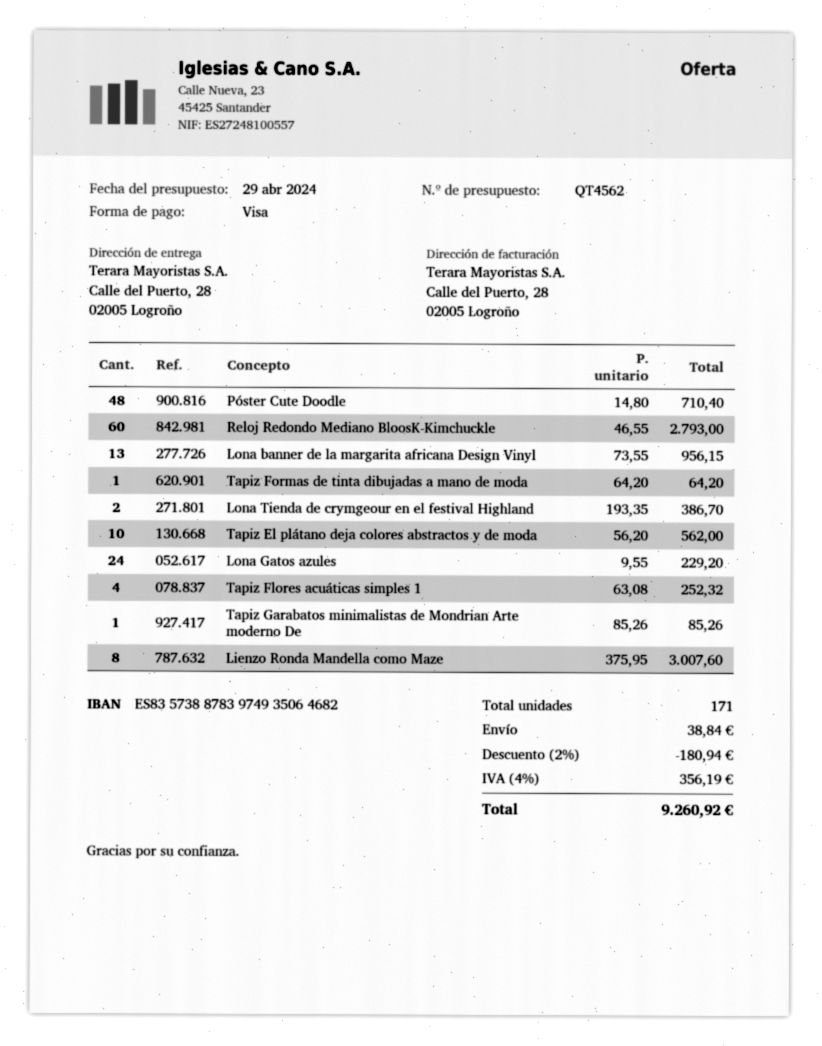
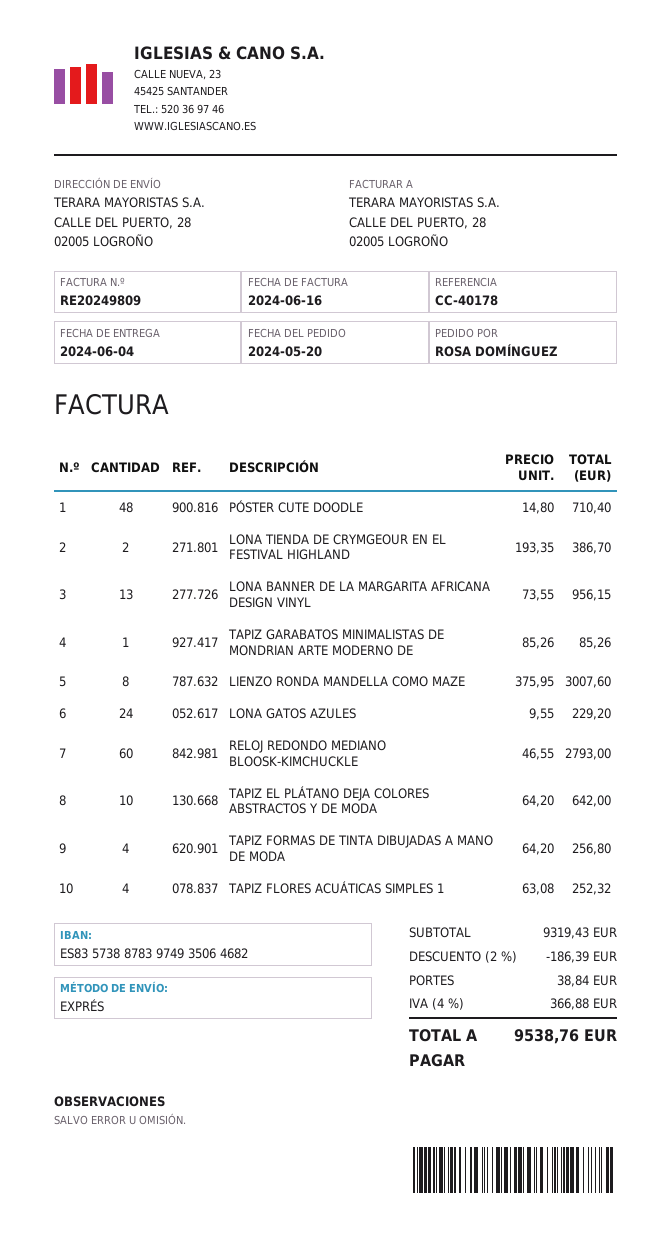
Tapiz Formas de tinta dibujadas a mano de moda: 1 x 64.20 = 64.20 -> 4 x 64.20 = 256.80
Tapiz El plátano deja colores abstractos y de moda: 10 x 56.20 = 562.00 -> 10 x 64.20 = 642.00
discount: 2% = 180.94 -> 2% = 186.39
tax: 4% = 356.19 -> 4% = 366.88
total: 9260.92 -> 9538.76

